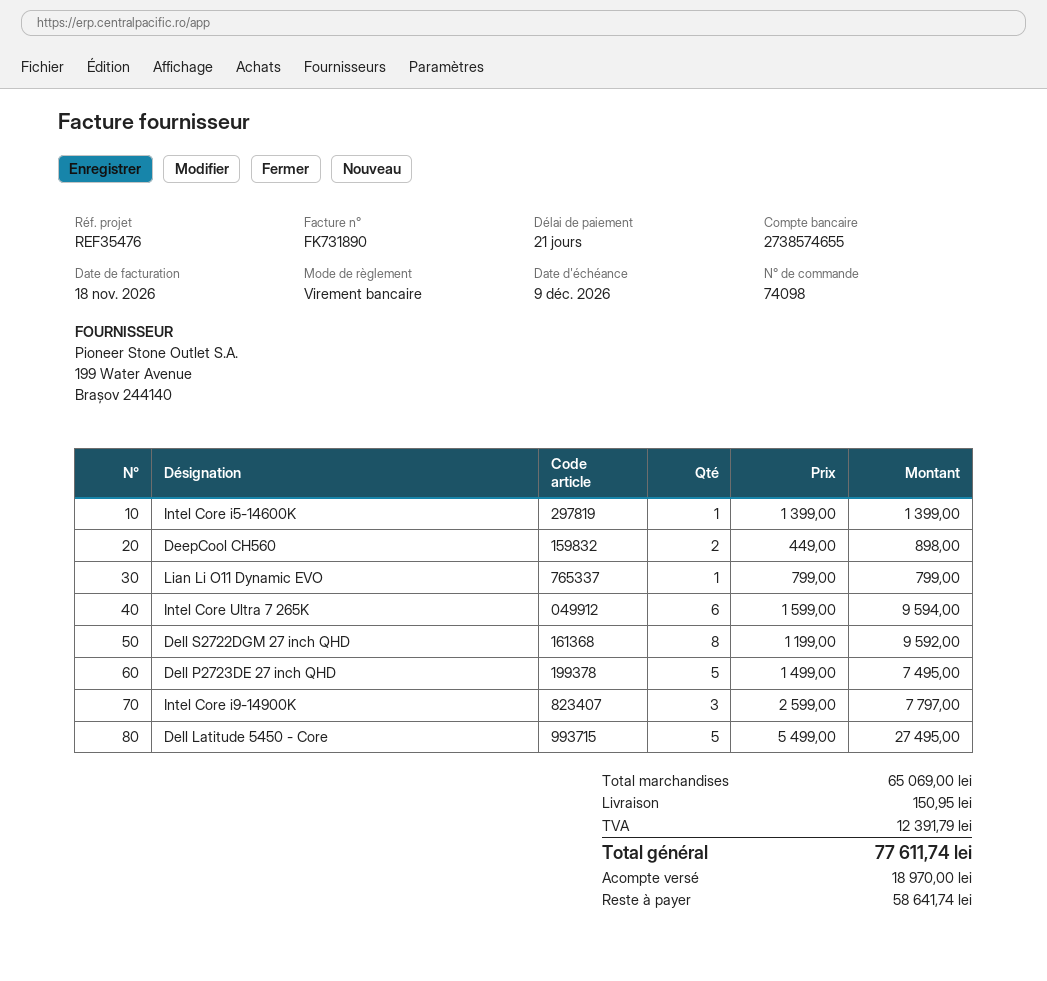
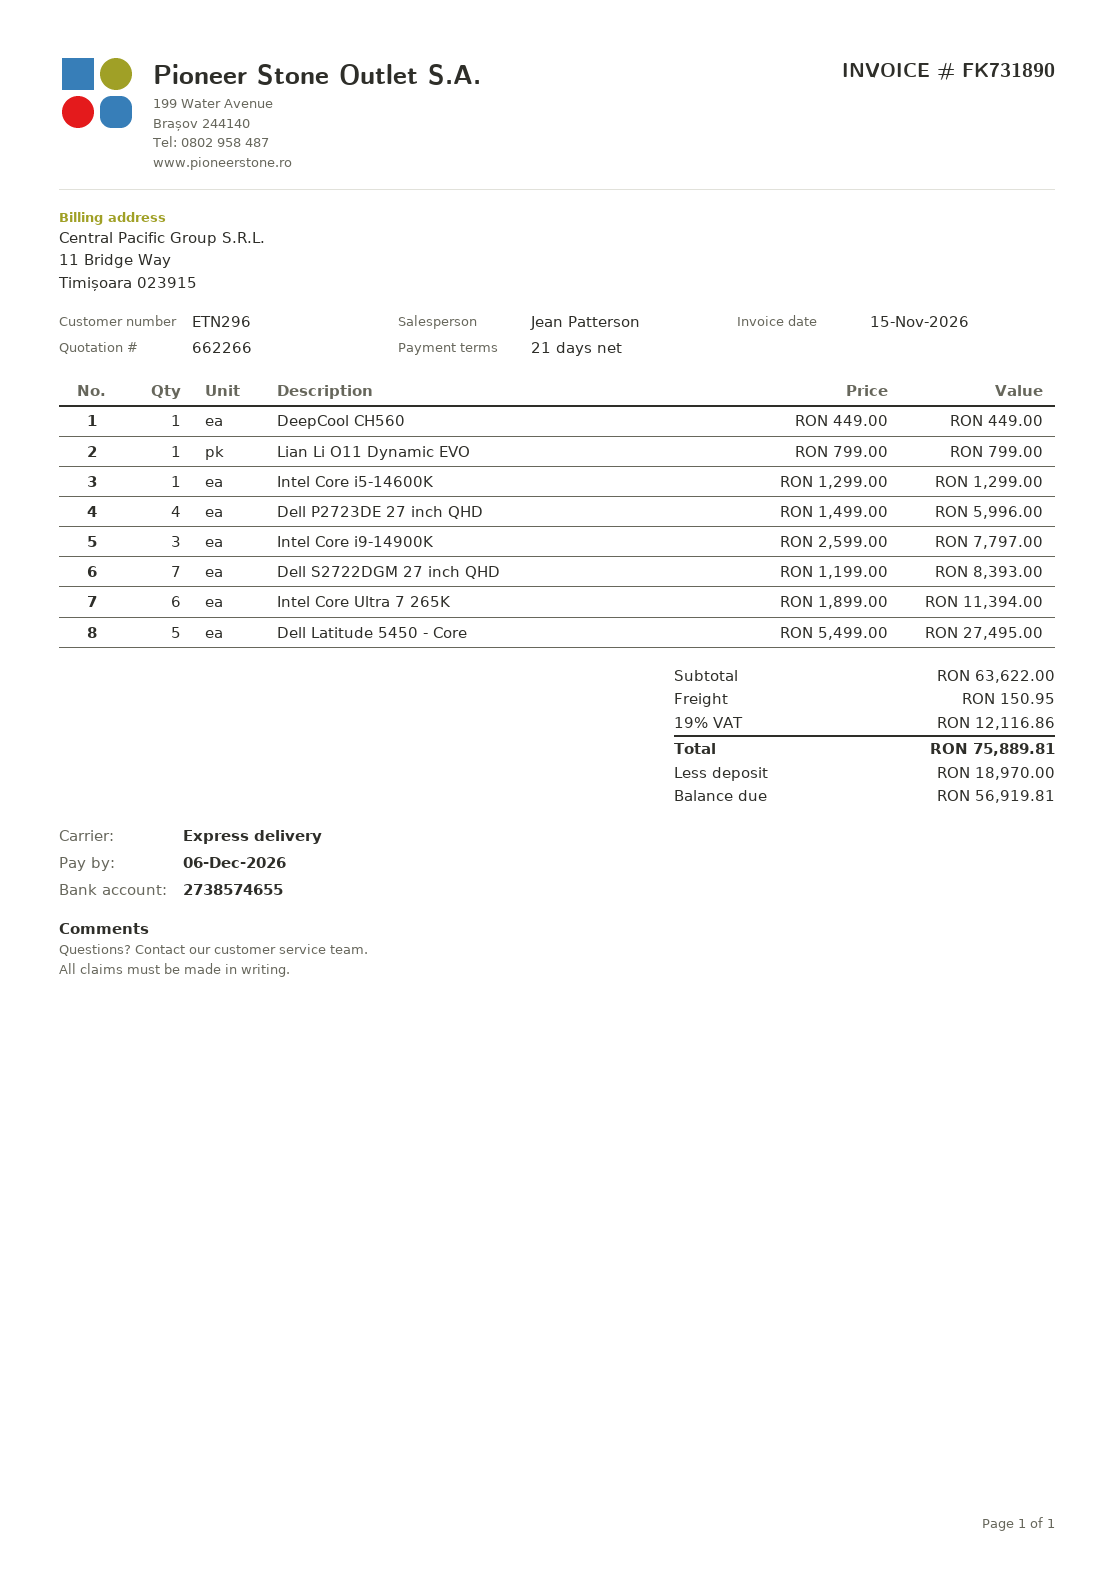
invoice date: 2026-11-18 -> 2026-11-15
due date: 2026-12-09 -> 2026-12-06
Intel Core i5-14600K: 1 x 1399.00 = 1399.00 -> 1 x 1299.00 = 1299.00
DeepCool CH560: 2 x 449.00 = 898.00 -> 1 x 449.00 = 449.00
Intel Core Ultra 7 265K: 6 x 1599.00 = 9594.00 -> 6 x 1899.00 = 11394.00
Dell S2722DGM 27 inch QHD: 8 x 1199.00 = 9592.00 -> 7 x 1199.00 = 8393.00
Dell P2723DE 27 inch QHD: 5 x 1499.00 = 7495.00 -> 4 x 1499.00 = 5996.00
subtotal: 65069.00 -> 63622.00
tax: 12391.79 -> 12116.86
total: 77611.74 -> 75889.81
balance: 58641.74 -> 56919.81

